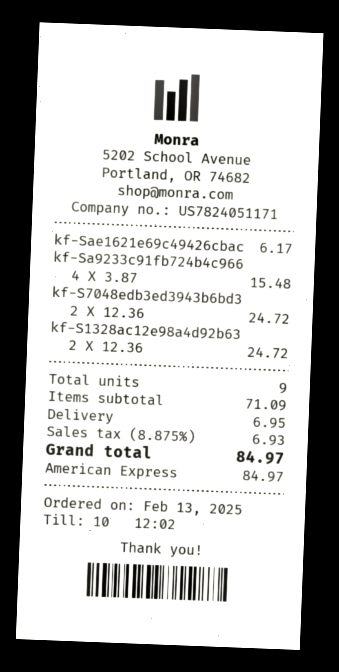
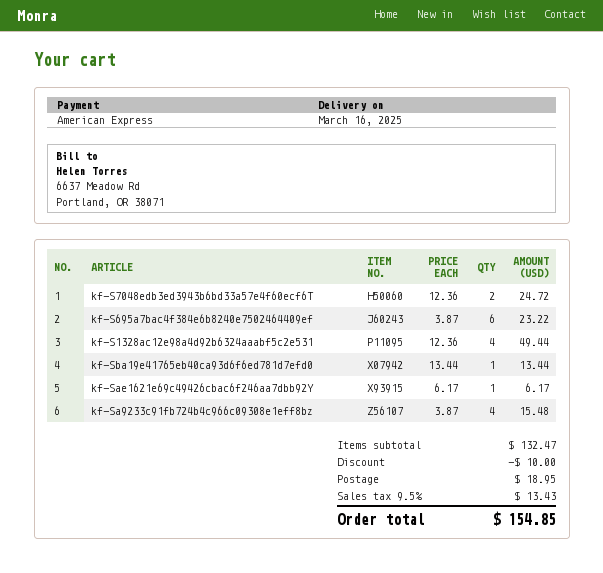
kf-S1328ac12e98a4d92b63: 2 x 12.36 = 24.72 -> 4 x 12.36 = 49.44
kf-S695a7bac4f384e6b8240e7502464409ef: none -> 6 x 3.87 = 23.22
kf-Sba19e41765eb40ca93d6f6ed781d7efd0: none -> 1 x 13.44 = 13.44
subtotal: 71.09 -> 132.47
discount: none -> 10.00
shipping: 6.95 -> 18.95
tax: 8.875% = 6.93 -> 9.5% = 13.43
total: 84.97 -> 154.85

